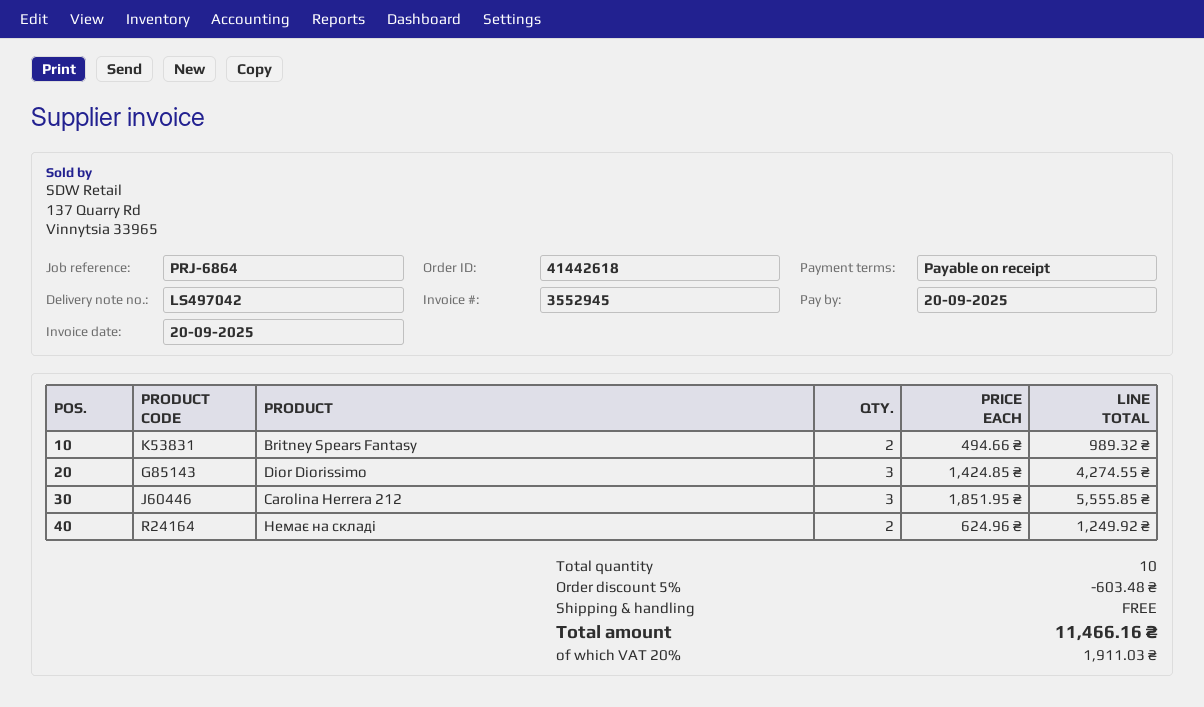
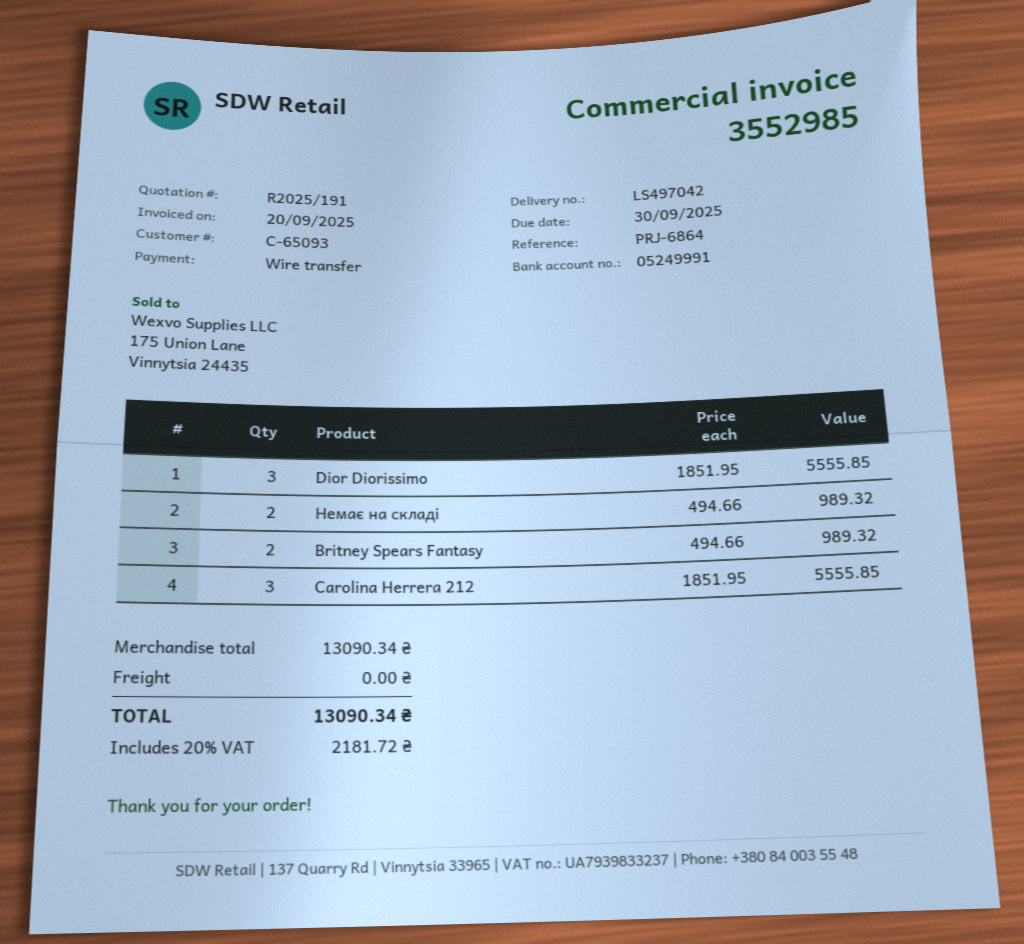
invoice number: 3552945 -> 3552985
due date: 2025-09-20 -> 2025-09-30
Dior Diorissimo: 3 x 1424.85 = 4274.55 -> 3 x 1851.95 = 5555.85
Немає на складі: 2 x 624.96 = 1249.92 -> 2 x 494.66 = 989.32
discount: 5% = 603.48 -> none
tax: 20% = 1911.03 -> 20% = 2181.72
total: 11466.16 -> 13090.34

